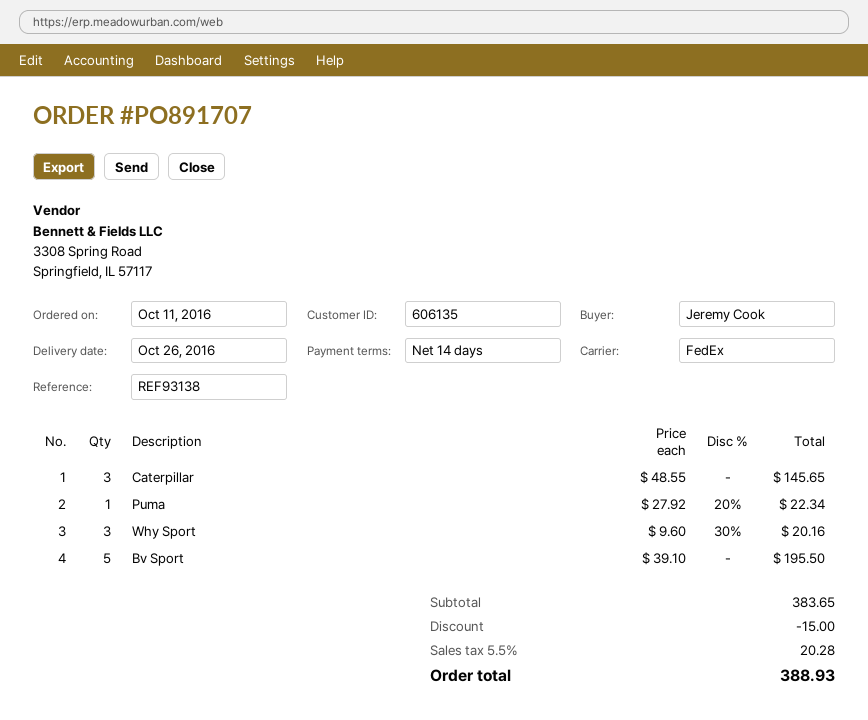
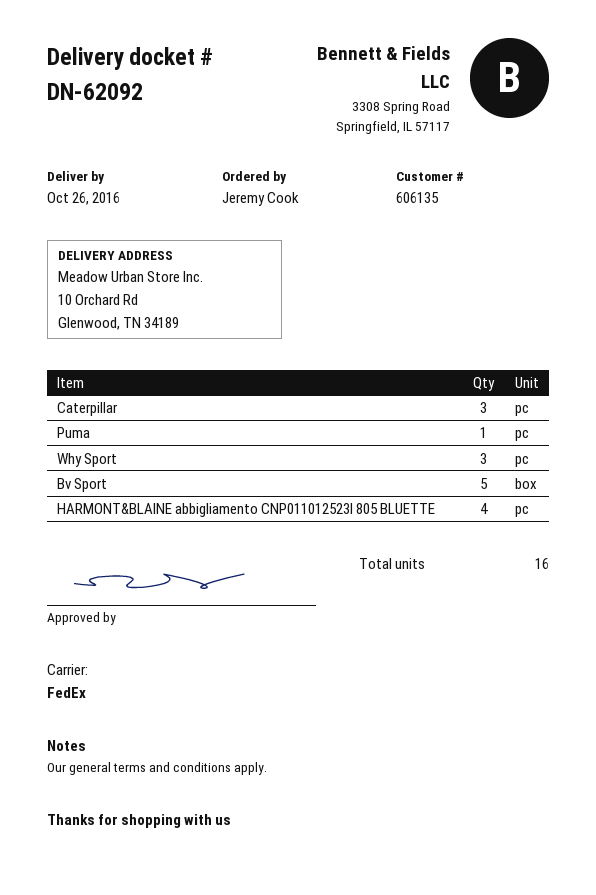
HARMONT&BLAINE abbigliamento CNP011012523I 805 BLUETTE: none -> 4

